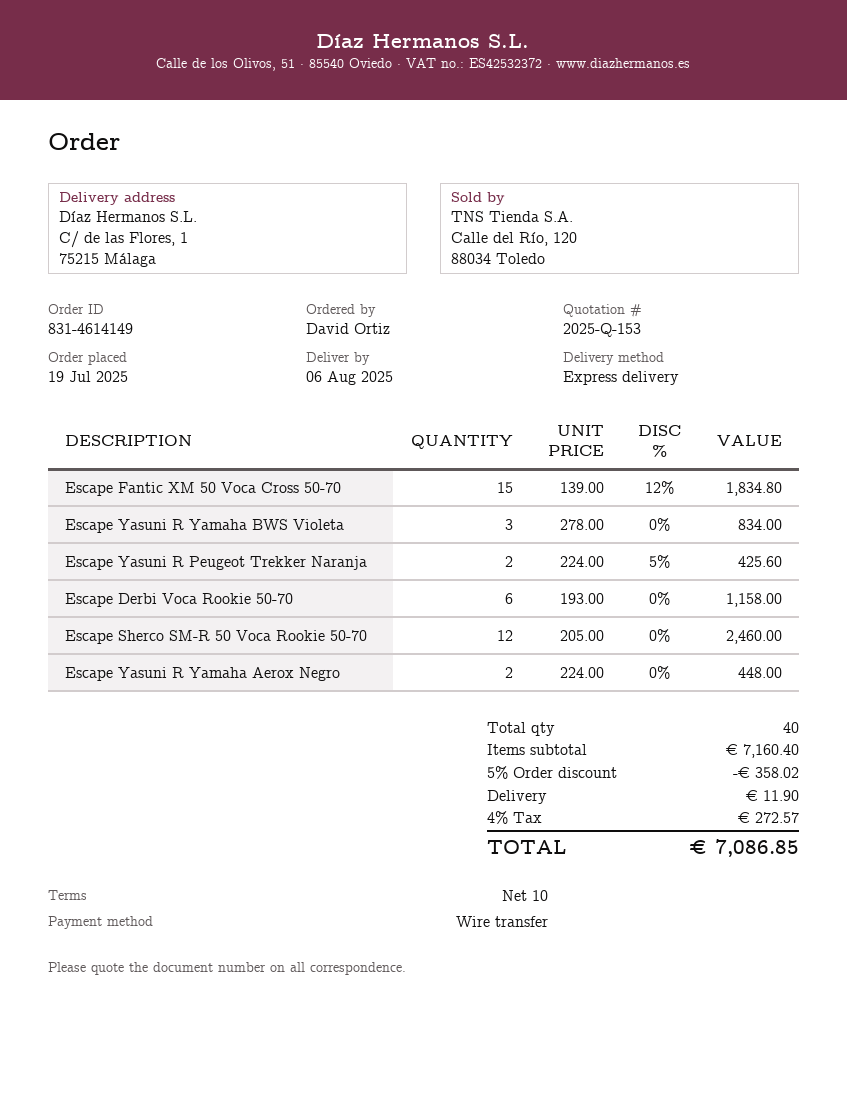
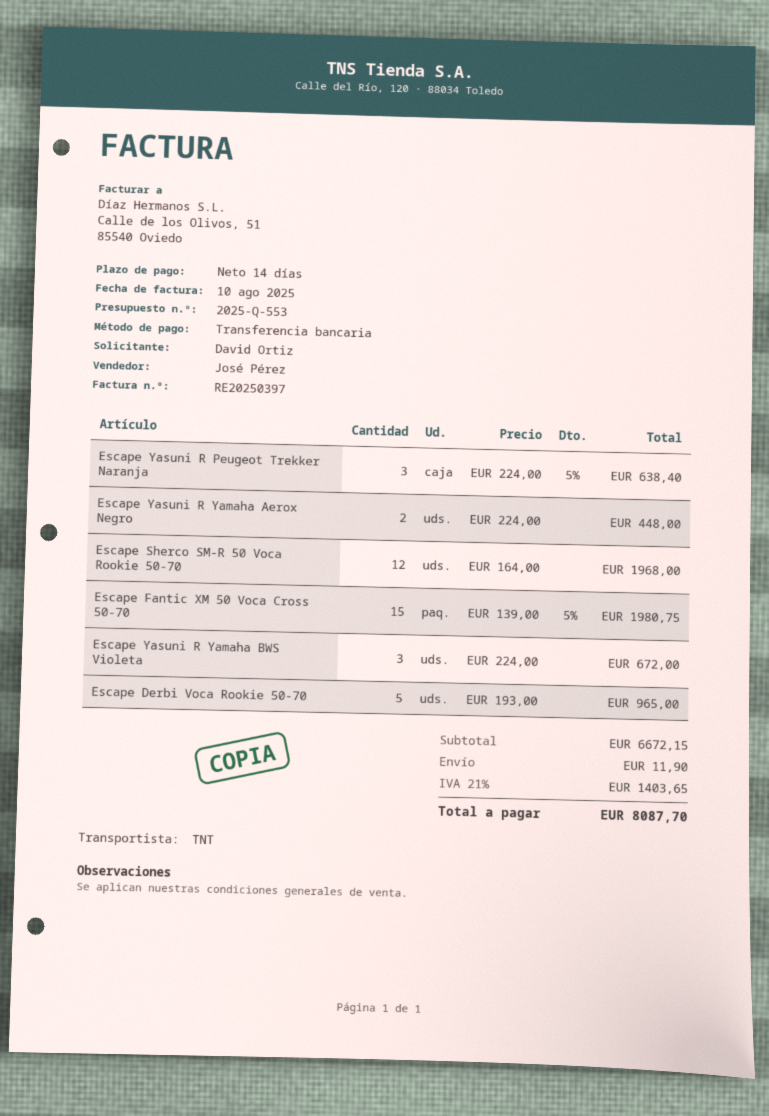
quote number: 2025-Q-153 -> 2025-Q-553
payment terms: 10 days -> 14 days
shipping method: express -> TNT
Escape Fantic XM 50 Voca Cross 50-70: 15 x 139.00 - 12% = 1834.80 -> 15 x 139.00 - 5% = 1980.75
Escape Yasuni R Yamaha BWS Violeta: 3 x 278.00 = 834.00 -> 3 x 224.00 = 672.00
Escape Yasuni R Peugeot Trekker Naranja: 2 x 224.00 - 5% = 425.60 -> 3 x 224.00 - 5% = 638.40
Escape Derbi Voca Rookie 50-70: 6 x 193.00 = 1158.00 -> 5 x 193.00 = 965.00
Escape Sherco SM-R 50 Voca Rookie 50-70: 12 x 205.00 = 2460.00 -> 12 x 164.00 = 1968.00
subtotal: 7160.40 -> 6672.15
discount: 5% = 358.02 -> none
tax: 4% = 272.57 -> 21% = 1403.65
total: 7086.85 -> 8087.70

